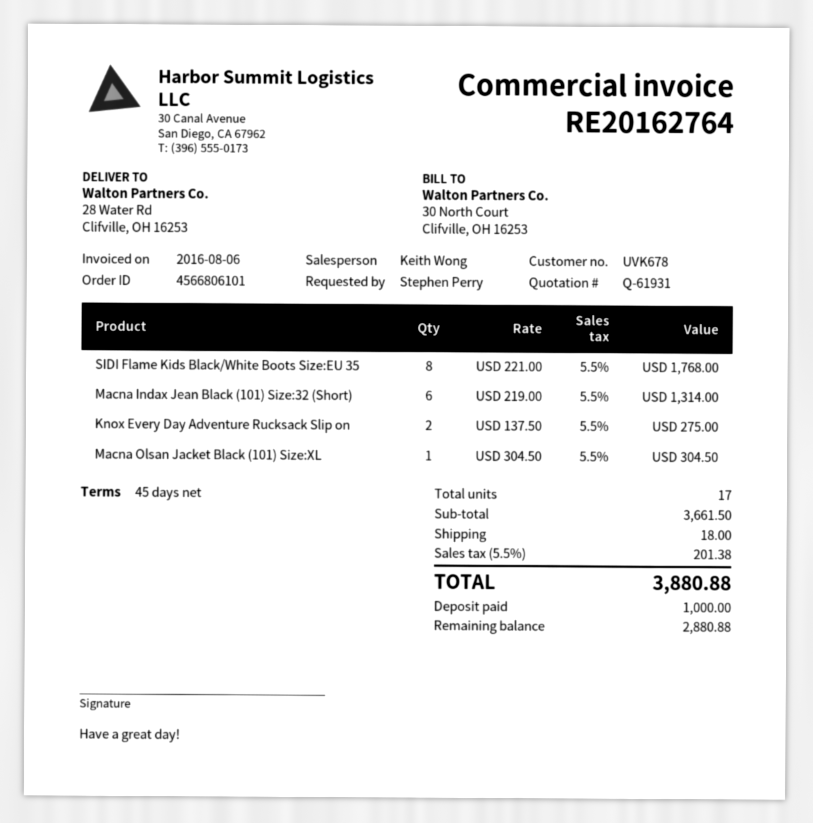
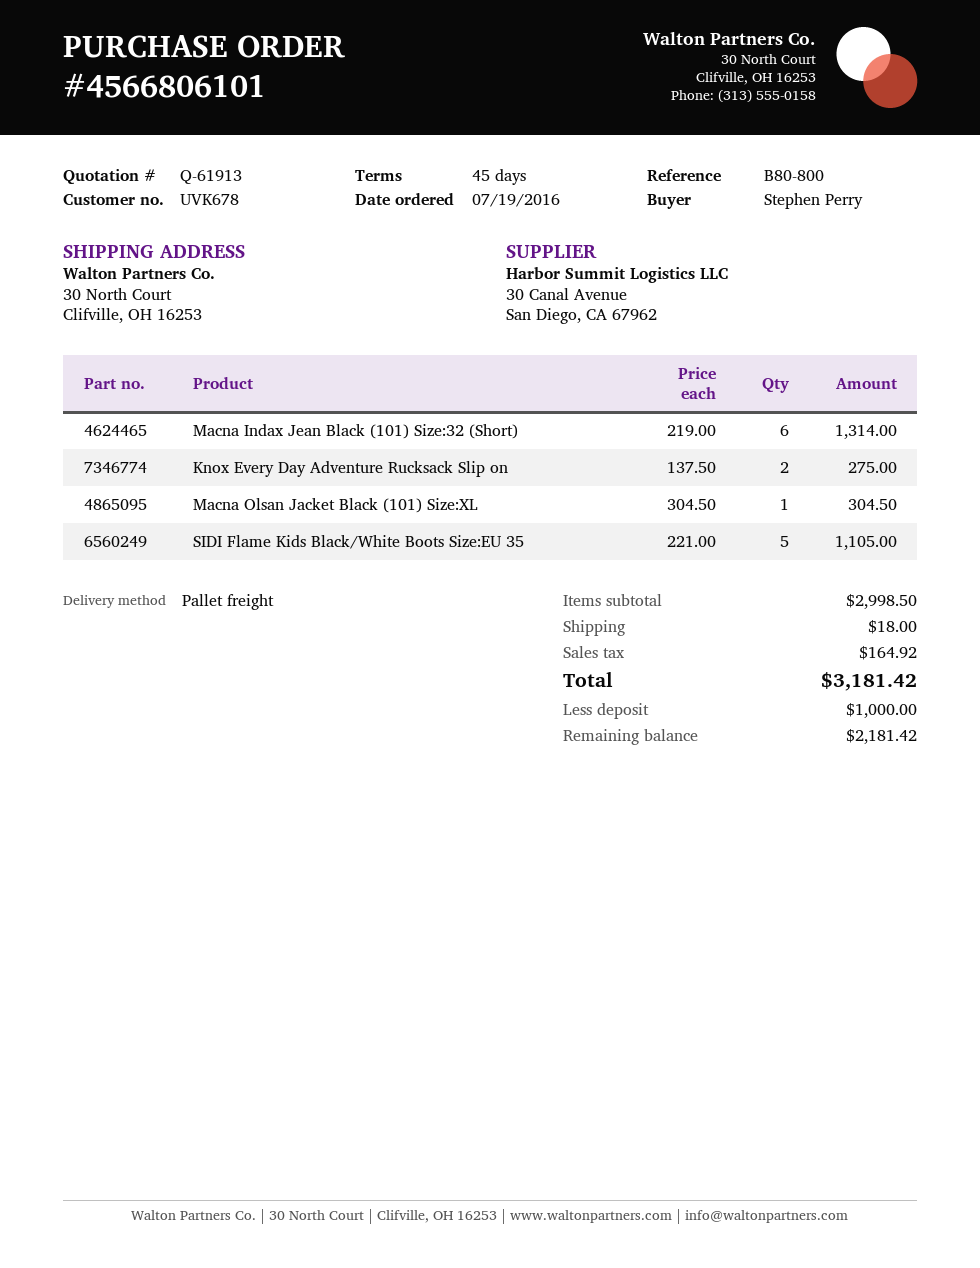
quote number: Q-61931 -> Q-61913
ship to: 28 Water Rd, Clifville, OH 16253 -> 30 North Court, Clifville, OH 16253
SIDI Flame Kids Black/White Boots Size:EU 35: 8 x 221.00 = 1768.00 -> 5 x 221.00 = 1105.00
subtotal: 3661.50 -> 2998.50
tax: 201.38 -> 164.92
total: 3880.88 -> 3181.42
balance: 2880.88 -> 2181.42

